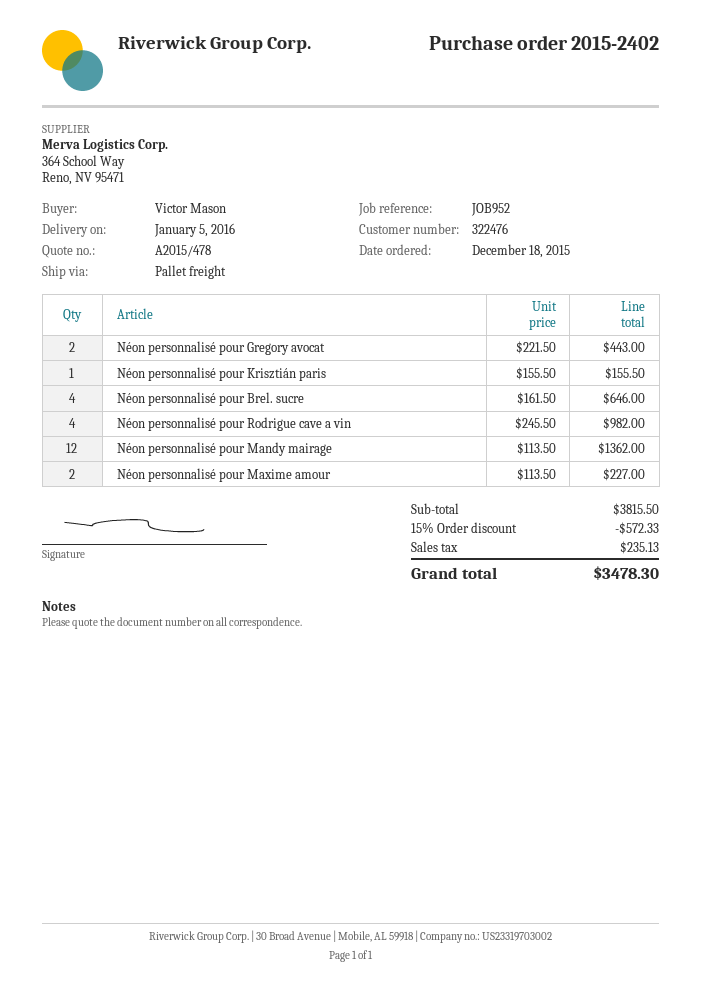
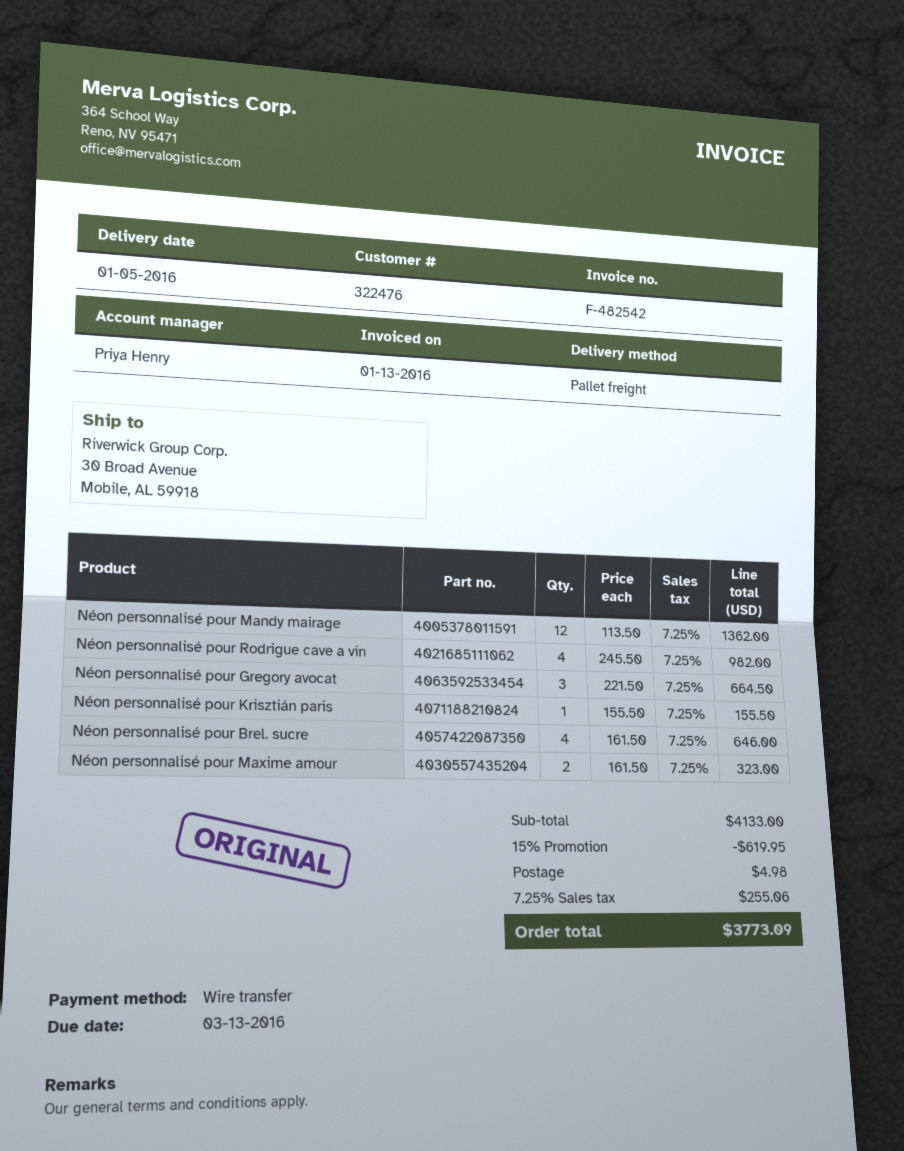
Néon personnalisé pour Gregory avocat: 2 x 221.50 = 443.00 -> 3 x 221.50 = 664.50
Néon personnalisé pour Maxime amour: 2 x 113.50 = 227.00 -> 2 x 161.50 = 323.00
subtotal: 3815.50 -> 4133.00
discount: 15% = 572.33 -> 15% = 619.95
shipping: none -> 4.98
tax: 235.13 -> 255.06
total: 3478.30 -> 3773.09

